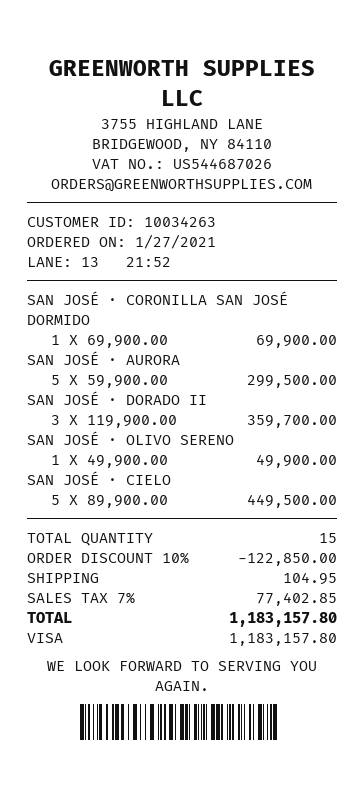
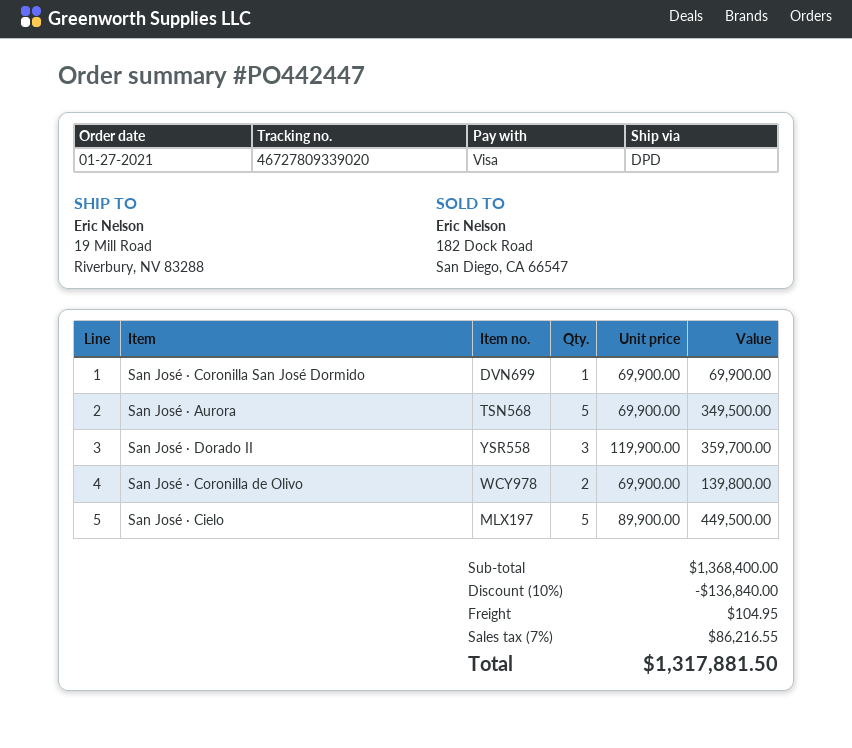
SAN JOSÉ · AURORA: 5 x 59900.00 = 299500.00 -> 5 x 69900.00 = 349500.00
SAN JOSÉ · OLIVO SERENO: 1 x 49900.00 = 49900.00 -> none
San José · Coronilla de Olivo: none -> 2 x 69900.00 = 139800.00
discount: 10% = 122850.00 -> 10% = 136840.00
tax: 7% = 77402.85 -> 7% = 86216.55
total: 1183157.80 -> 1317881.50

